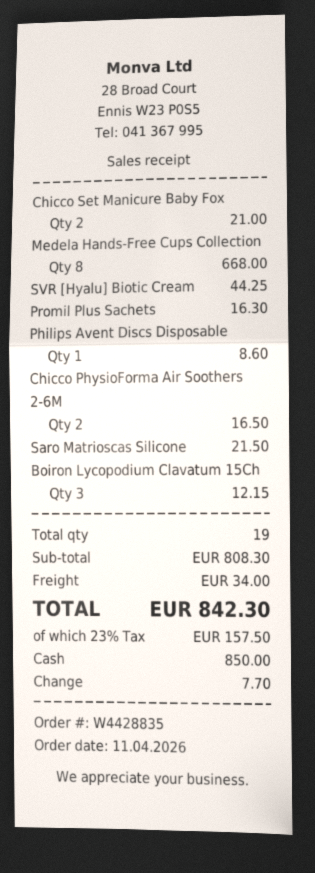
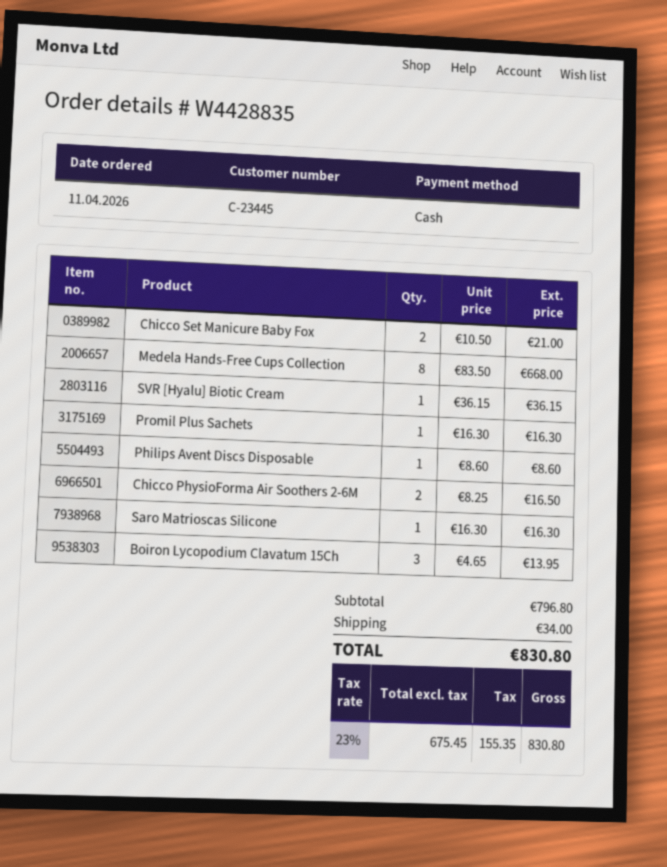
SVR [Hyalu] Biotic Cream: 1 for 44.25 -> 1 for 36.15
Saro Matrioscas Silicone: 1 for 21.50 -> 1 for 16.30
Boiron Lycopodium Clavatum 15Ch: 3 for 12.15 -> 3 for 13.95
subtotal: 808.30 -> 796.80
tax: 23% = 157.50 -> 23% = 155.35
total: 842.30 -> 830.80

